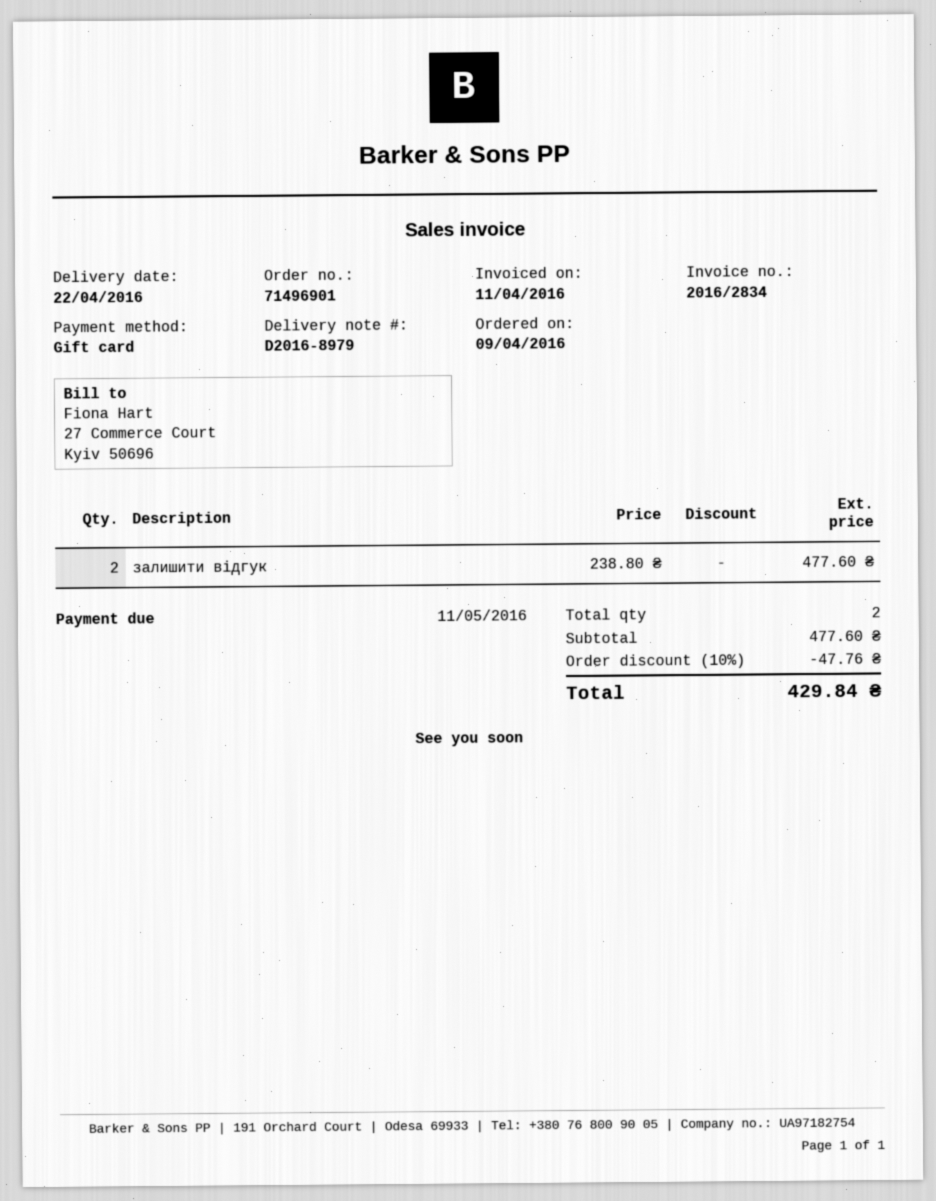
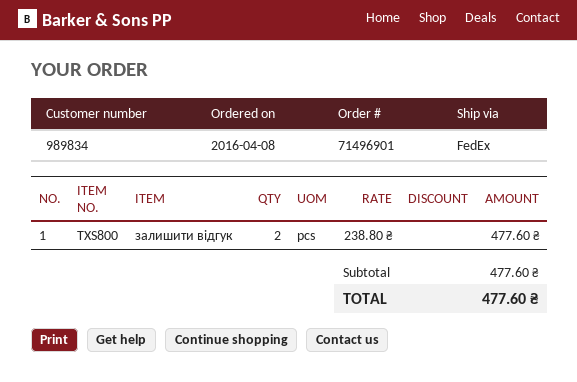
order date: 2016-04-09 -> 2016-04-08
discount: 10% = 47.76 -> none
total: 429.84 -> 477.60

